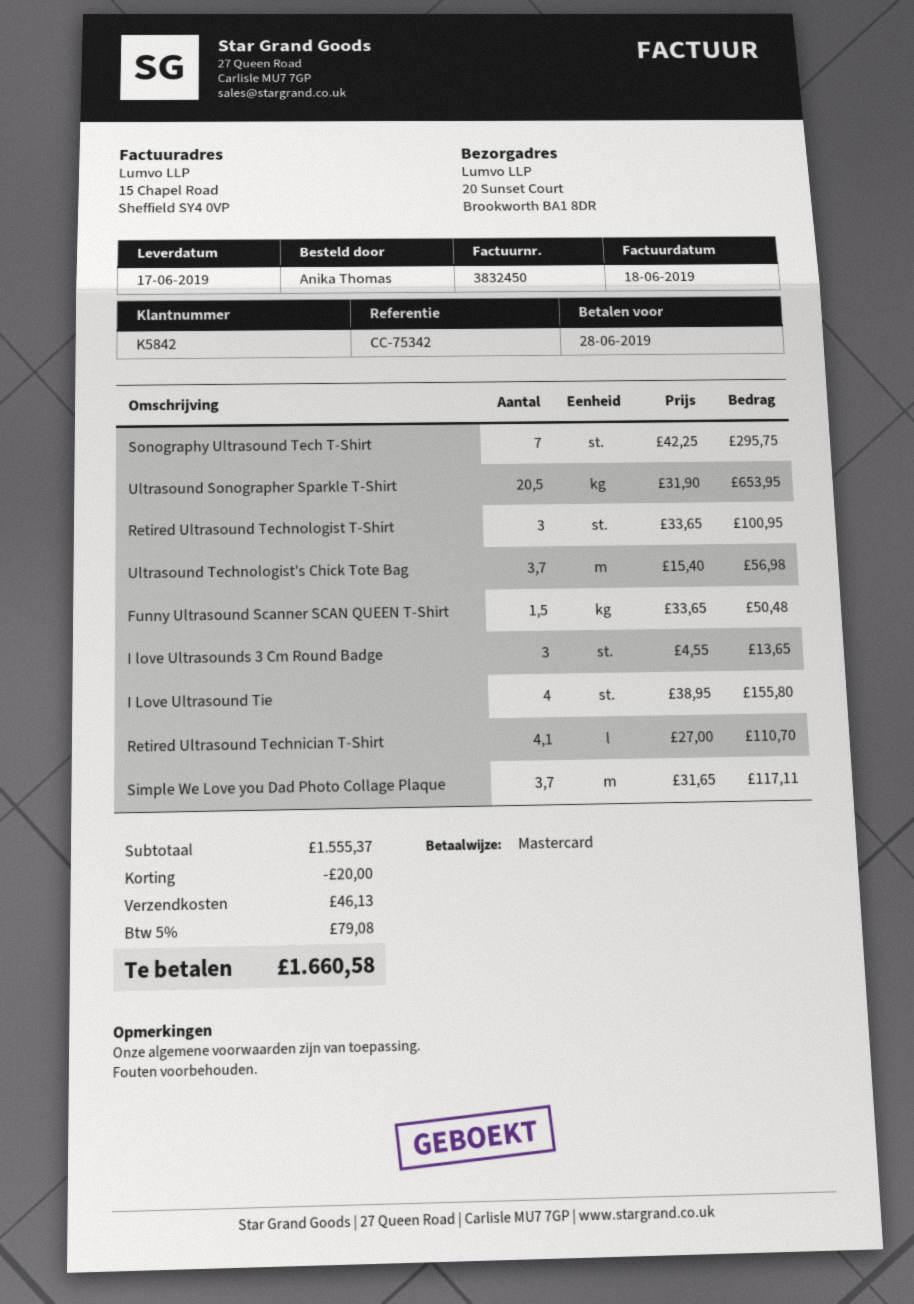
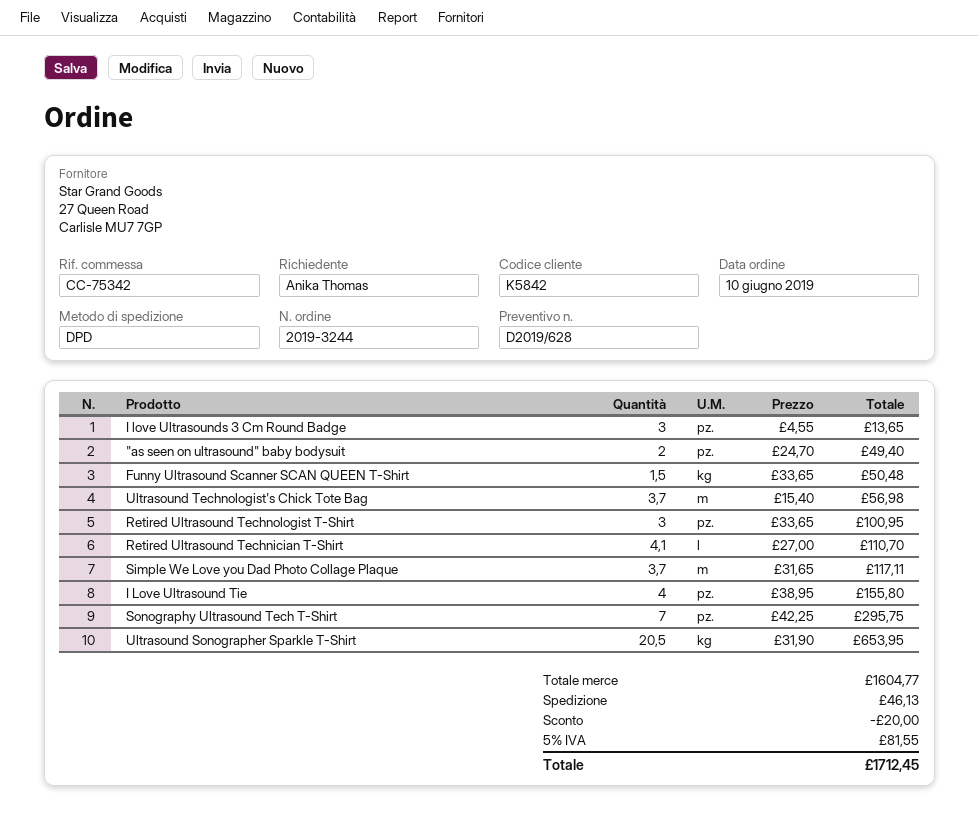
"as seen on ultrasound" baby bodysuit: none -> 2 x 24.70 = 49.40
subtotal: 1555.37 -> 1604.77
tax: 5% = 79.08 -> 5% = 81.55
total: 1660.58 -> 1712.45

